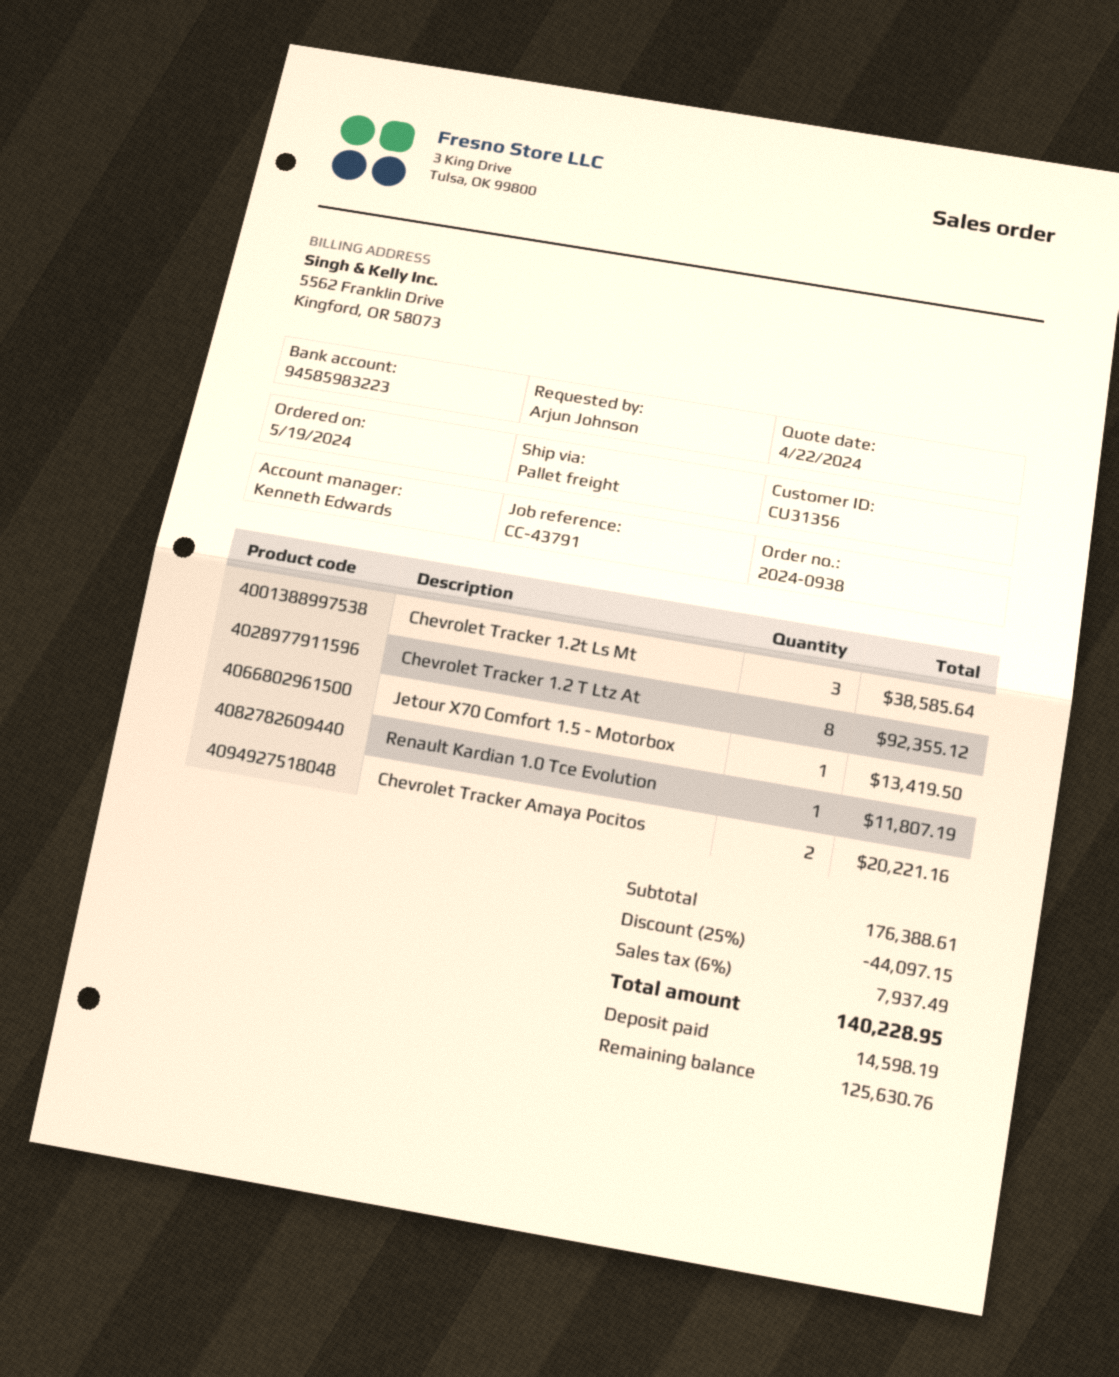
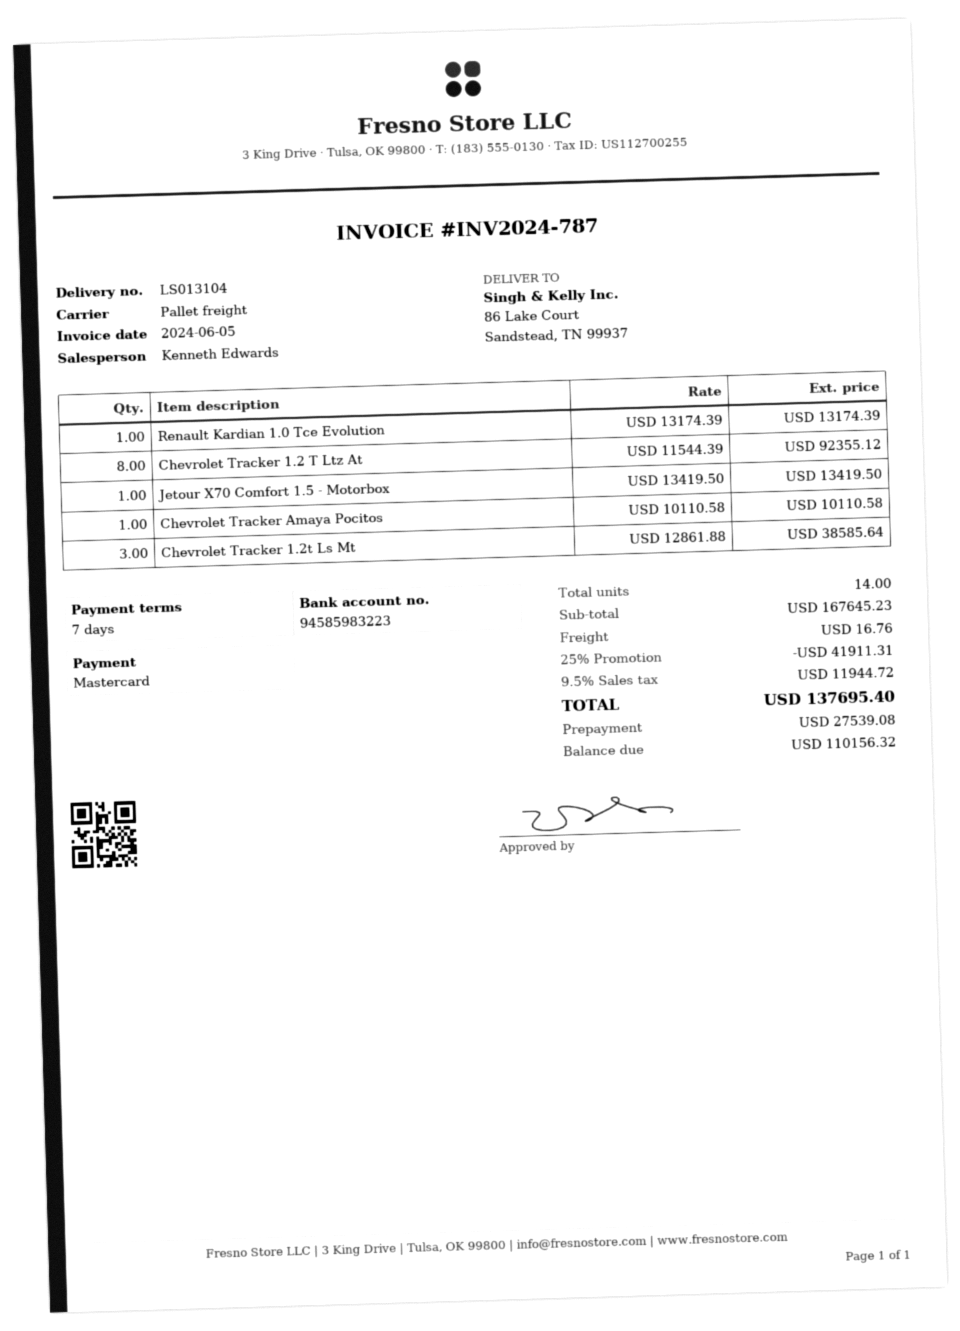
Renault Kardian 1.0 Tce Evolution: 1 for 11807.19 -> 1 for 13174.39
Chevrolet Tracker Amaya Pocitos: 2 for 20221.16 -> 1 for 10110.58
subtotal: 176388.61 -> 167645.23
discount: 25% = 44097.15 -> 25% = 41911.31
shipping: none -> 16.76
tax: 6% = 7937.49 -> 9.5% = 11944.72
total: 140228.95 -> 137695.40
deposit: 14598.19 -> 27539.08
balance: 125630.76 -> 110156.32

